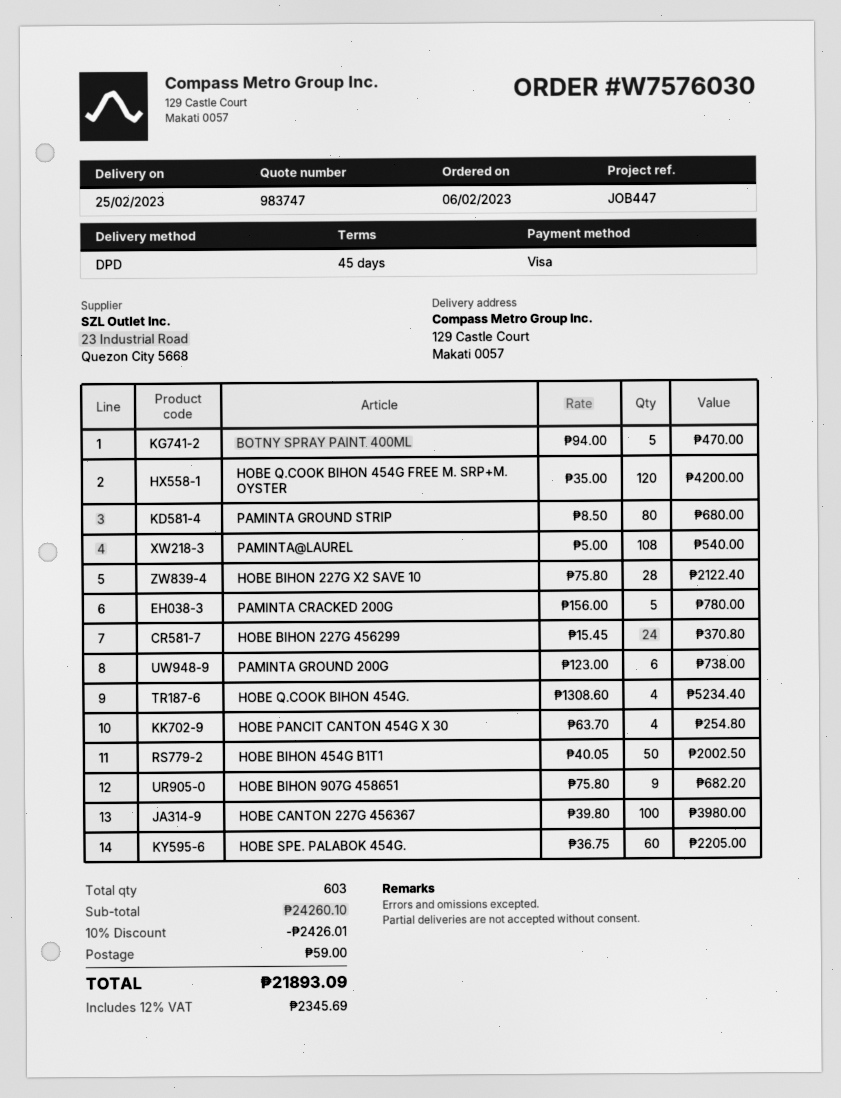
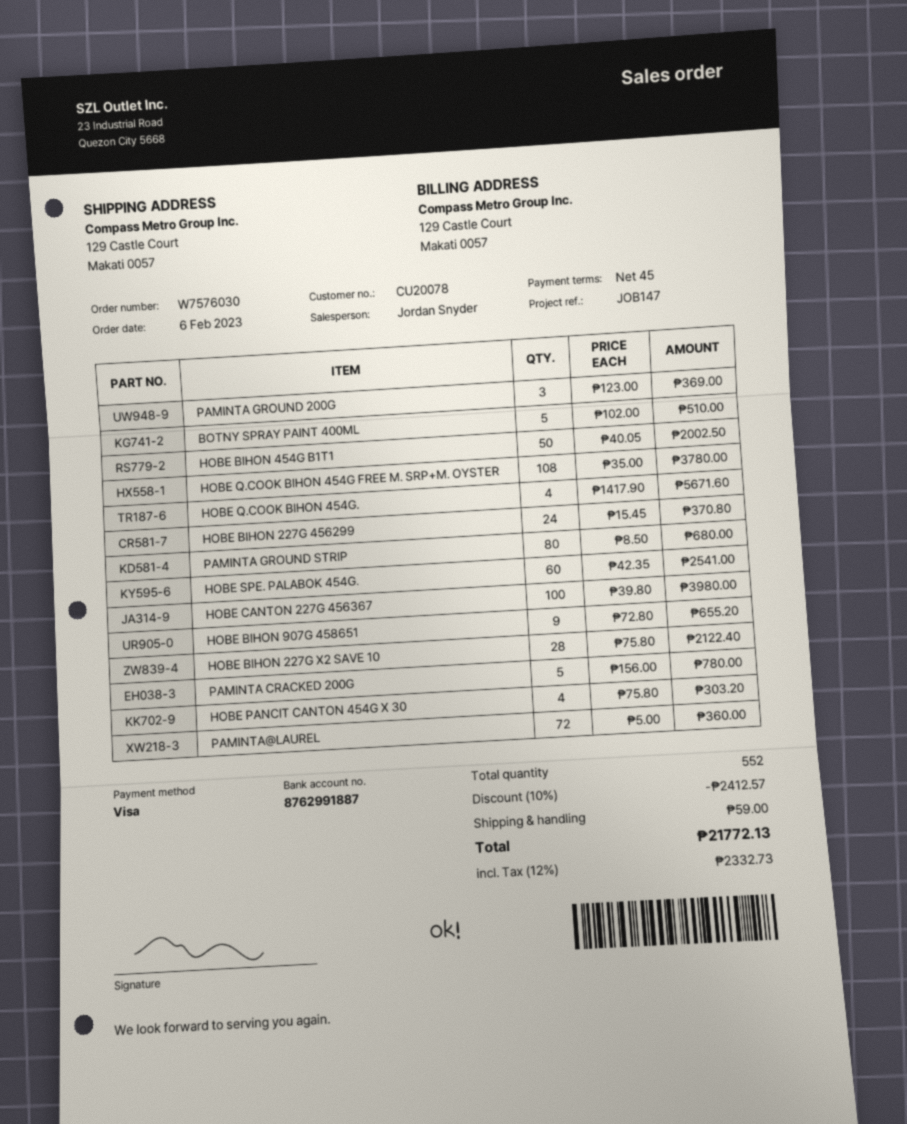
reference: JOB447 -> JOB147
BOTNY SPRAY PAINT 400ML: 5 x 94.00 = 470.00 -> 5 x 102.00 = 510.00
HOBE Q.COOK BIHON 454G FREE M. SRP+M. OYSTER: 120 x 35.00 = 4200.00 -> 108 x 35.00 = 3780.00
PAMINTA@LAUREL: 108 x 5.00 = 540.00 -> 72 x 5.00 = 360.00
PAMINTA GROUND 200G: 6 x 123.00 = 738.00 -> 3 x 123.00 = 369.00
HOBE Q.COOK BIHON 454G.: 4 x 1308.60 = 5234.40 -> 4 x 1417.90 = 5671.60
HOBE PANCIT CANTON 454G X 30: 4 x 63.70 = 254.80 -> 4 x 75.80 = 303.20
HOBE BIHON 907G 458651: 9 x 75.80 = 682.20 -> 9 x 72.80 = 655.20
HOBE SPE. PALABOK 454G.: 60 x 36.75 = 2205.00 -> 60 x 42.35 = 2541.00
total quantity: 603 -> 552
discount: 10% = 2426.01 -> 10% = 2412.57
tax: 12% = 2345.69 -> 12% = 2332.73
total: 21893.09 -> 21772.13

